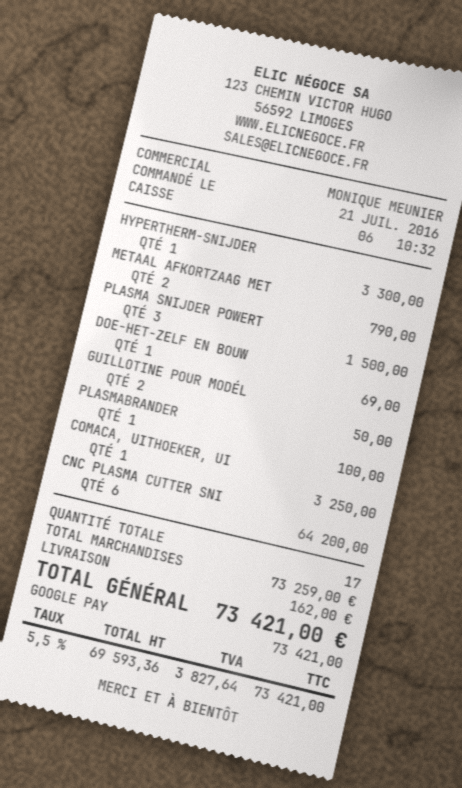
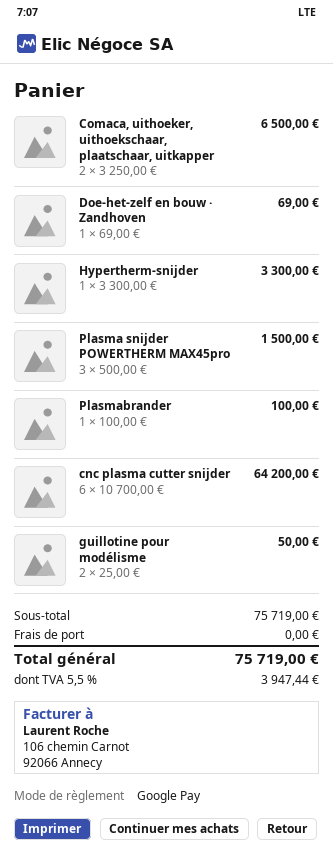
METAAL AFKORTZAAG MET: 2 for 790.00 -> none
COMACA, UITHOEKER, UI: 1 for 3250.00 -> 2 for 6500.00
subtotal: 73259.00 -> 75719.00
shipping: 162.00 -> 0.00
tax: 5.5% = 3827.64 -> 5.5% = 3947.44
total: 73421.00 -> 75719.00

